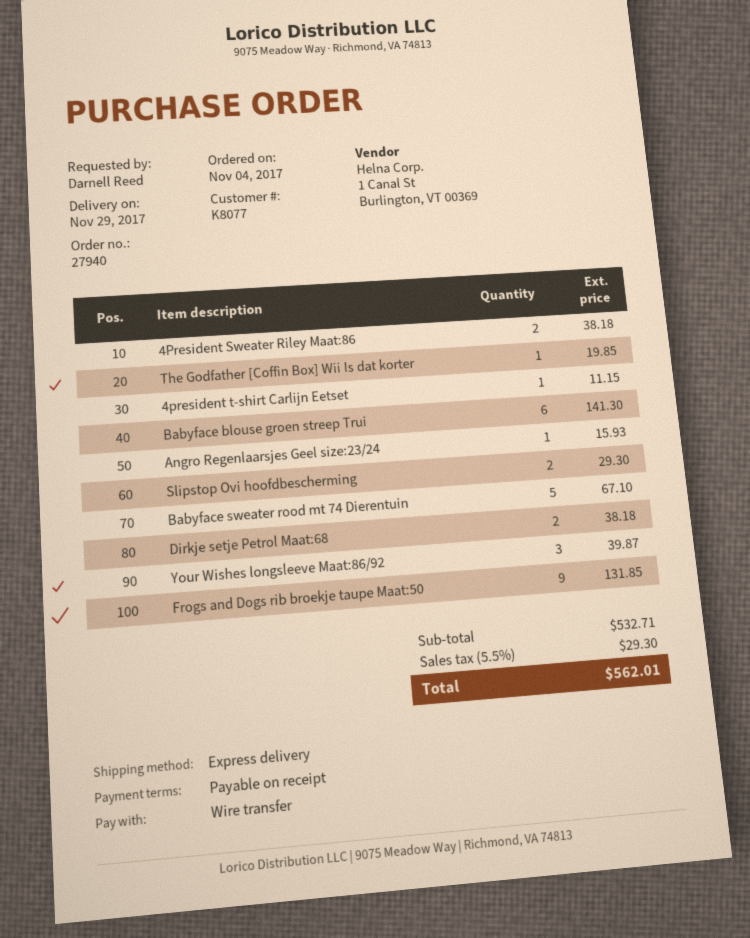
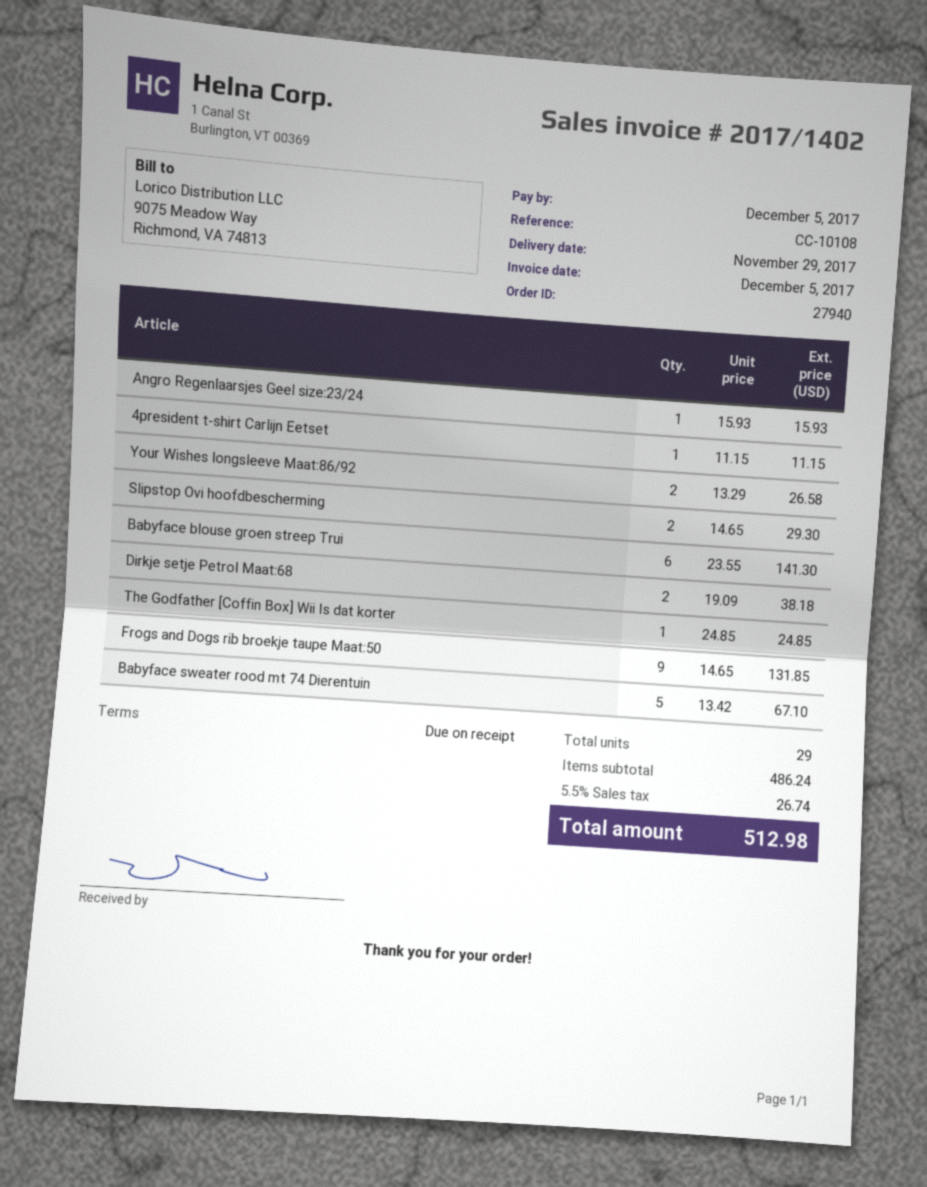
4President Sweater Riley Maat:86: 2 for 38.18 -> none
The Godfather [Coffin Box] Wii Is dat korter: 1 for 19.85 -> 1 for 24.85
Your Wishes longsleeve Maat:86/92: 3 for 39.87 -> 2 for 26.58
subtotal: 532.71 -> 486.24
tax: 5.5% = 29.30 -> 5.5% = 26.74
total: 562.01 -> 512.98

